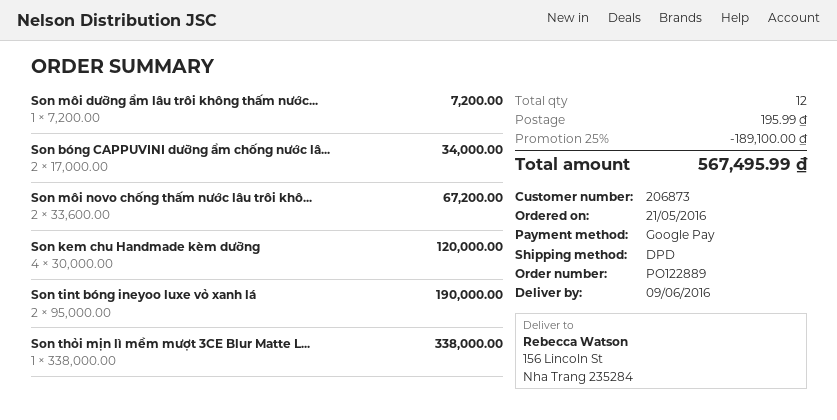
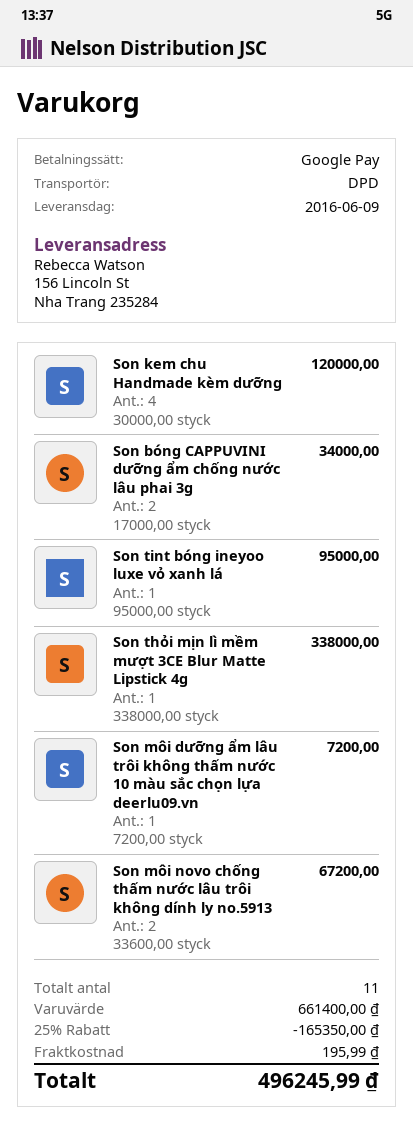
Son tint bóng ineyoo luxe vỏ xanh lá: 2 x 95000.00 = 190000.00 -> 1 x 95000.00 = 95000.00
total quantity: 12 -> 11
discount: 25% = 189100.00 -> 25% = 165350.00
total: 567495.99 -> 496245.99

